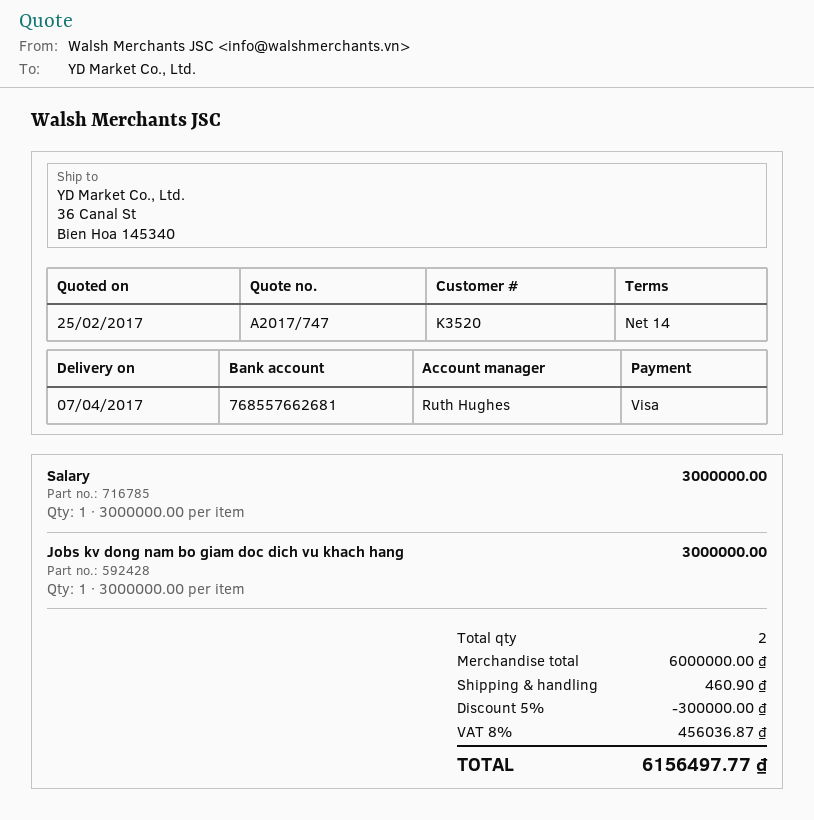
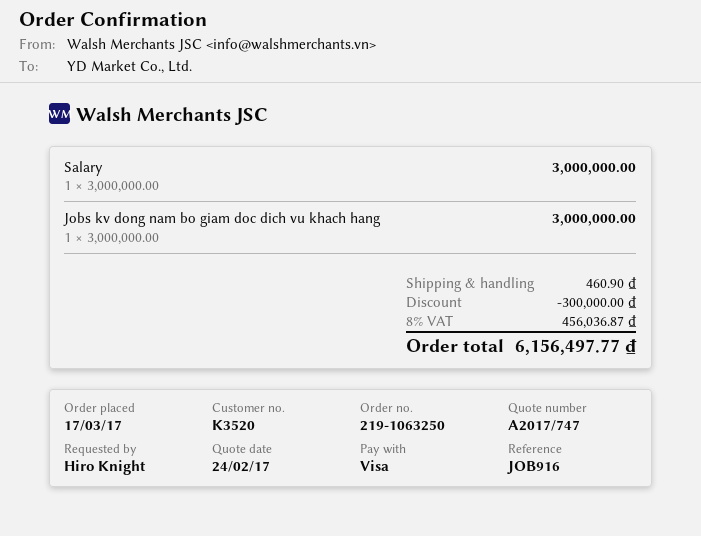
quote date: 2017-02-25 -> 2017-02-24

